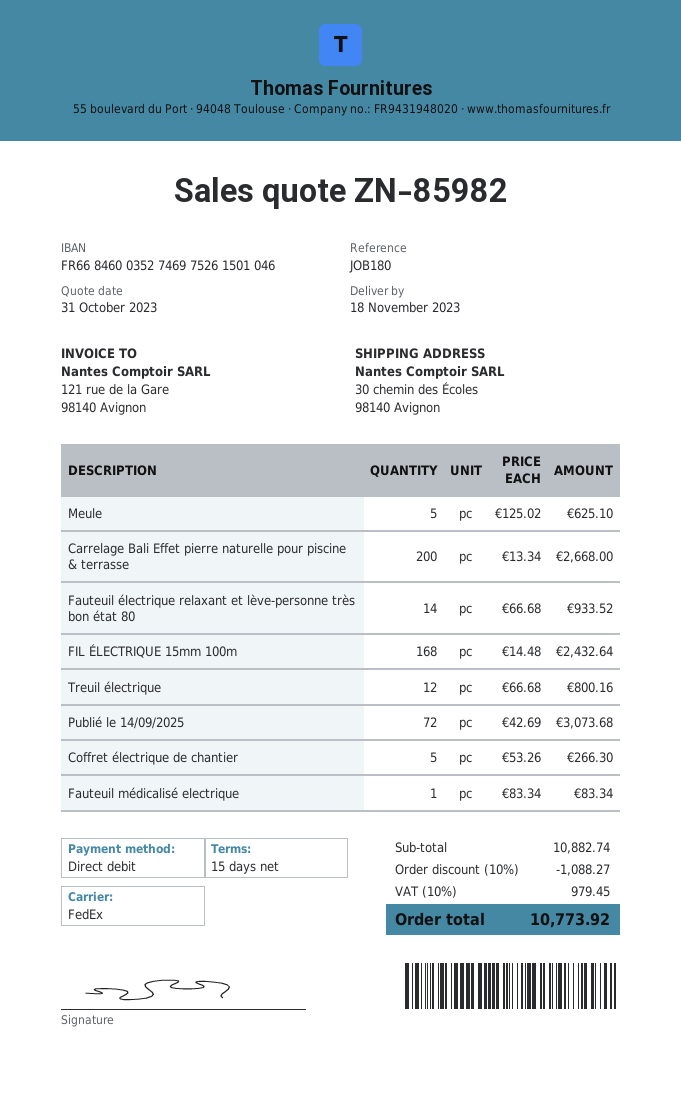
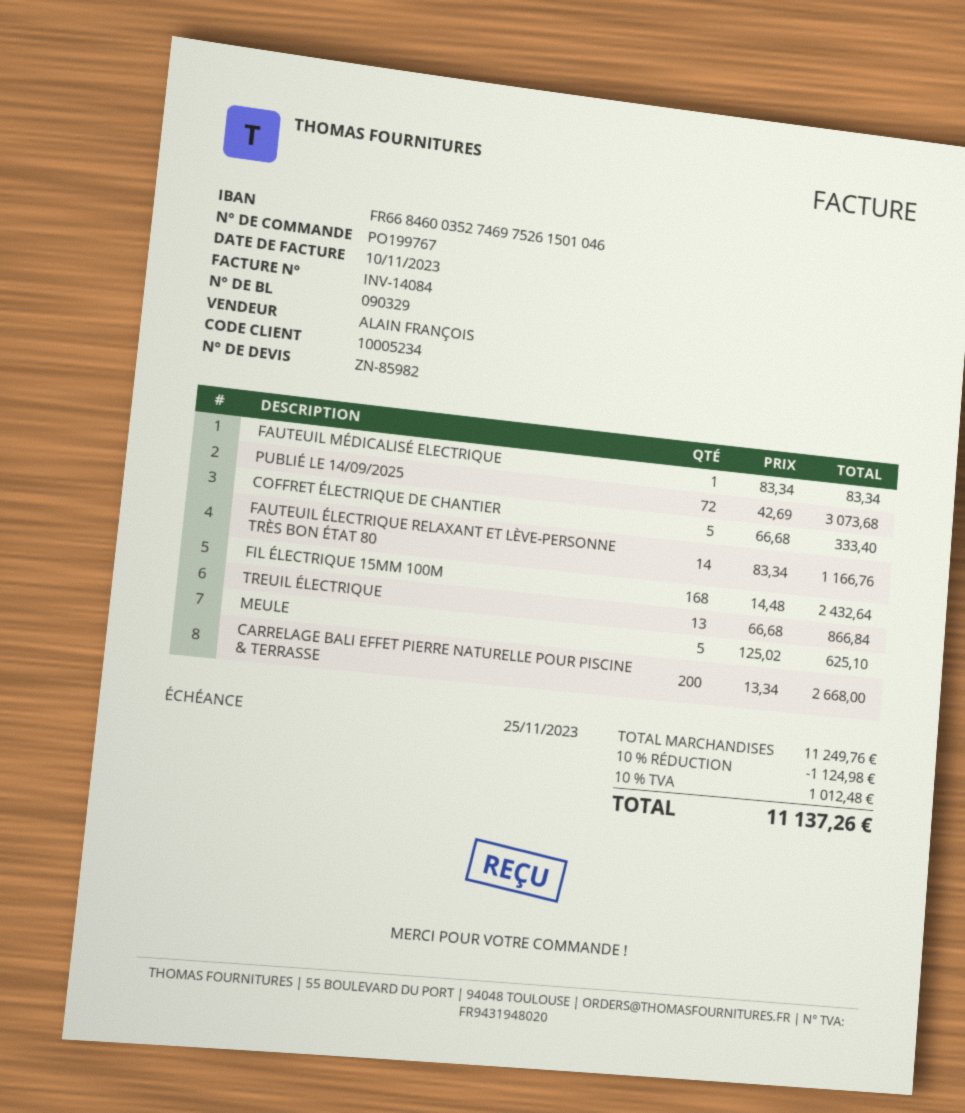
Fauteuil électrique relaxant et lève-personne très bon état 80: 14 x 66.68 = 933.52 -> 14 x 83.34 = 1166.76
Treuil électrique: 12 x 66.68 = 800.16 -> 13 x 66.68 = 866.84
Coffret électrique de chantier: 5 x 53.26 = 266.30 -> 5 x 66.68 = 333.40
subtotal: 10882.74 -> 11249.76
discount: 10% = 1088.27 -> 10% = 1124.98
tax: 10% = 979.45 -> 10% = 1012.48
total: 10773.92 -> 11137.26

